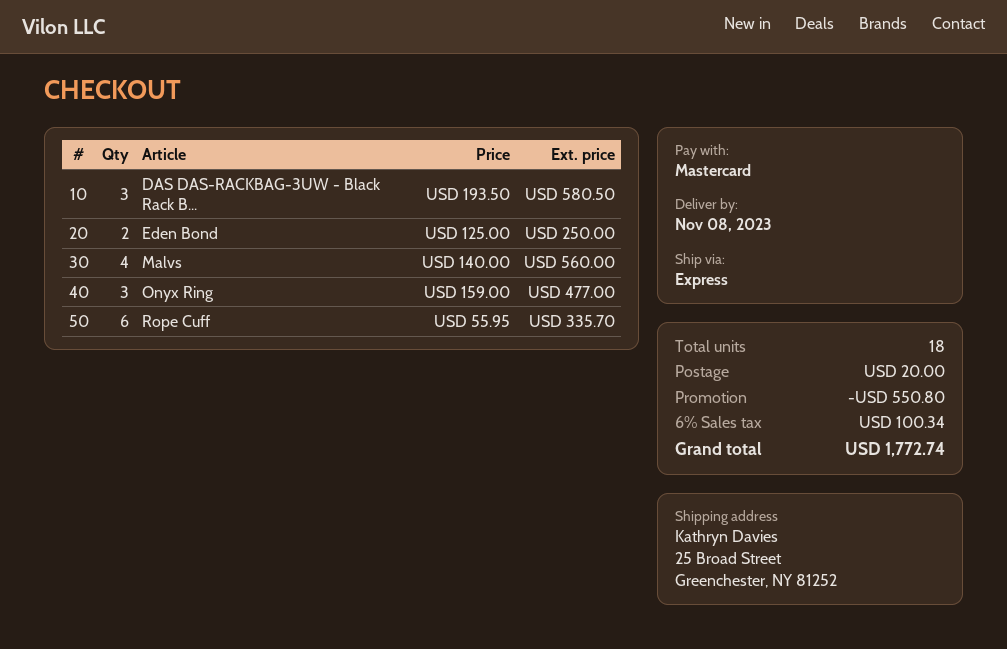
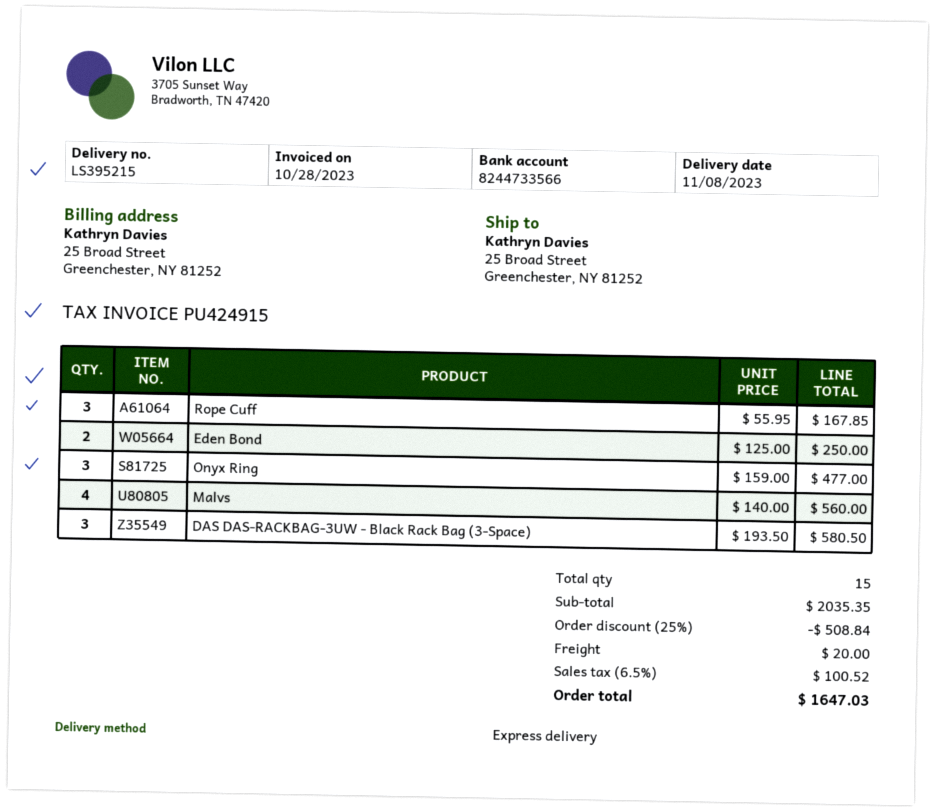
Rope Cuff: 6 x 55.95 = 335.70 -> 3 x 55.95 = 167.85
total quantity: 18 -> 15
discount: 550.80 -> 508.84
tax: 6% = 100.34 -> 6.5% = 100.52
total: 1772.74 -> 1647.03

